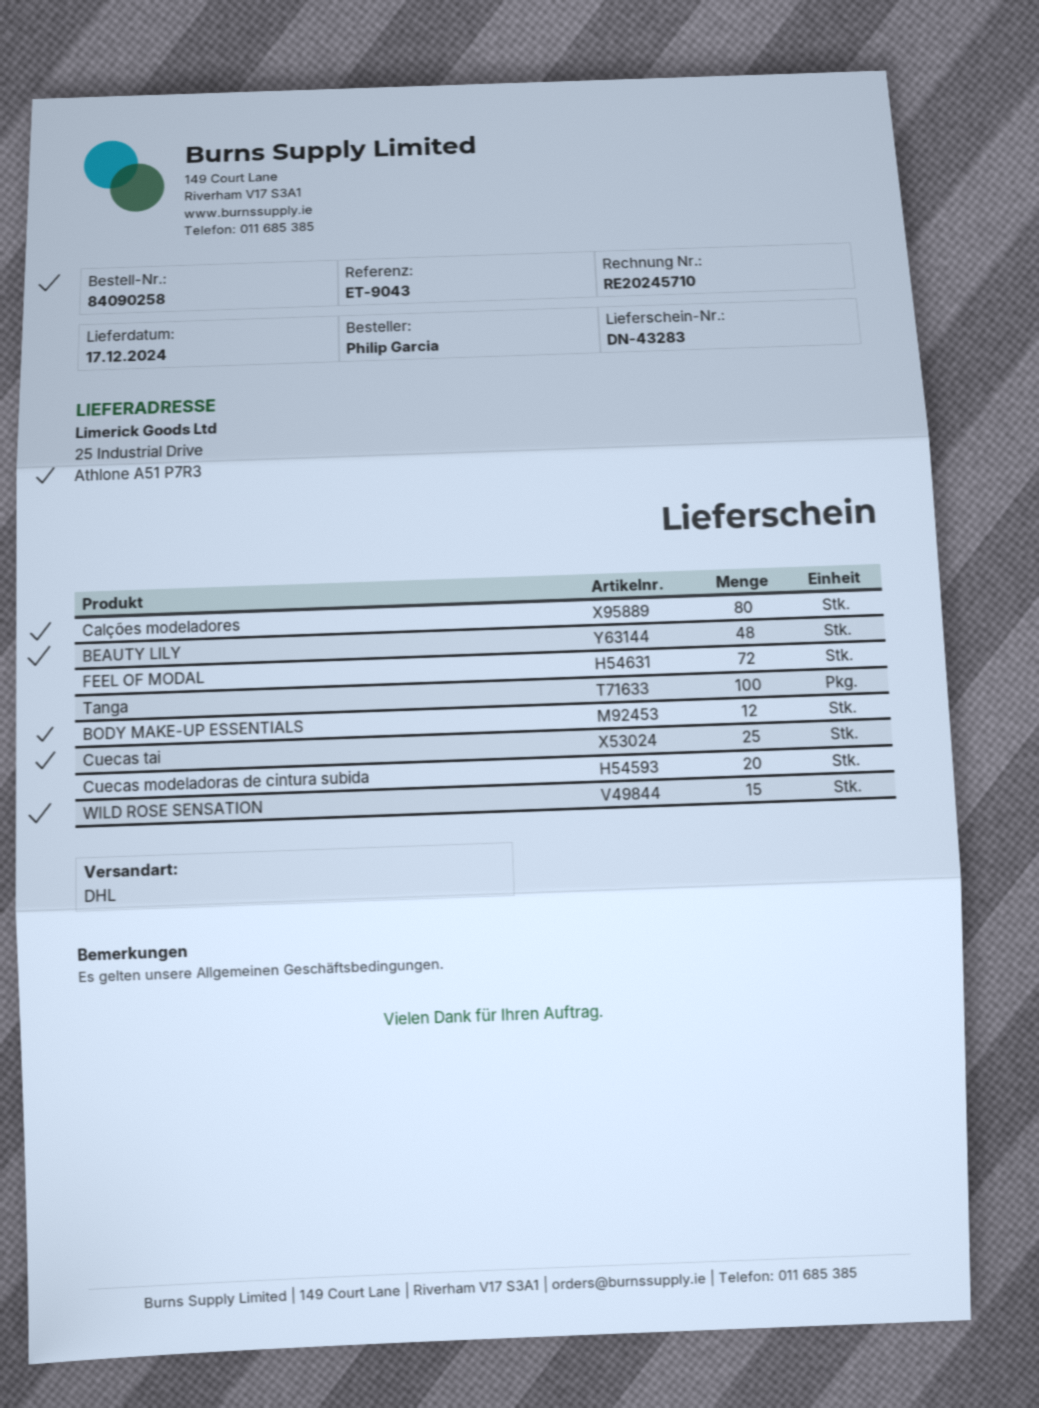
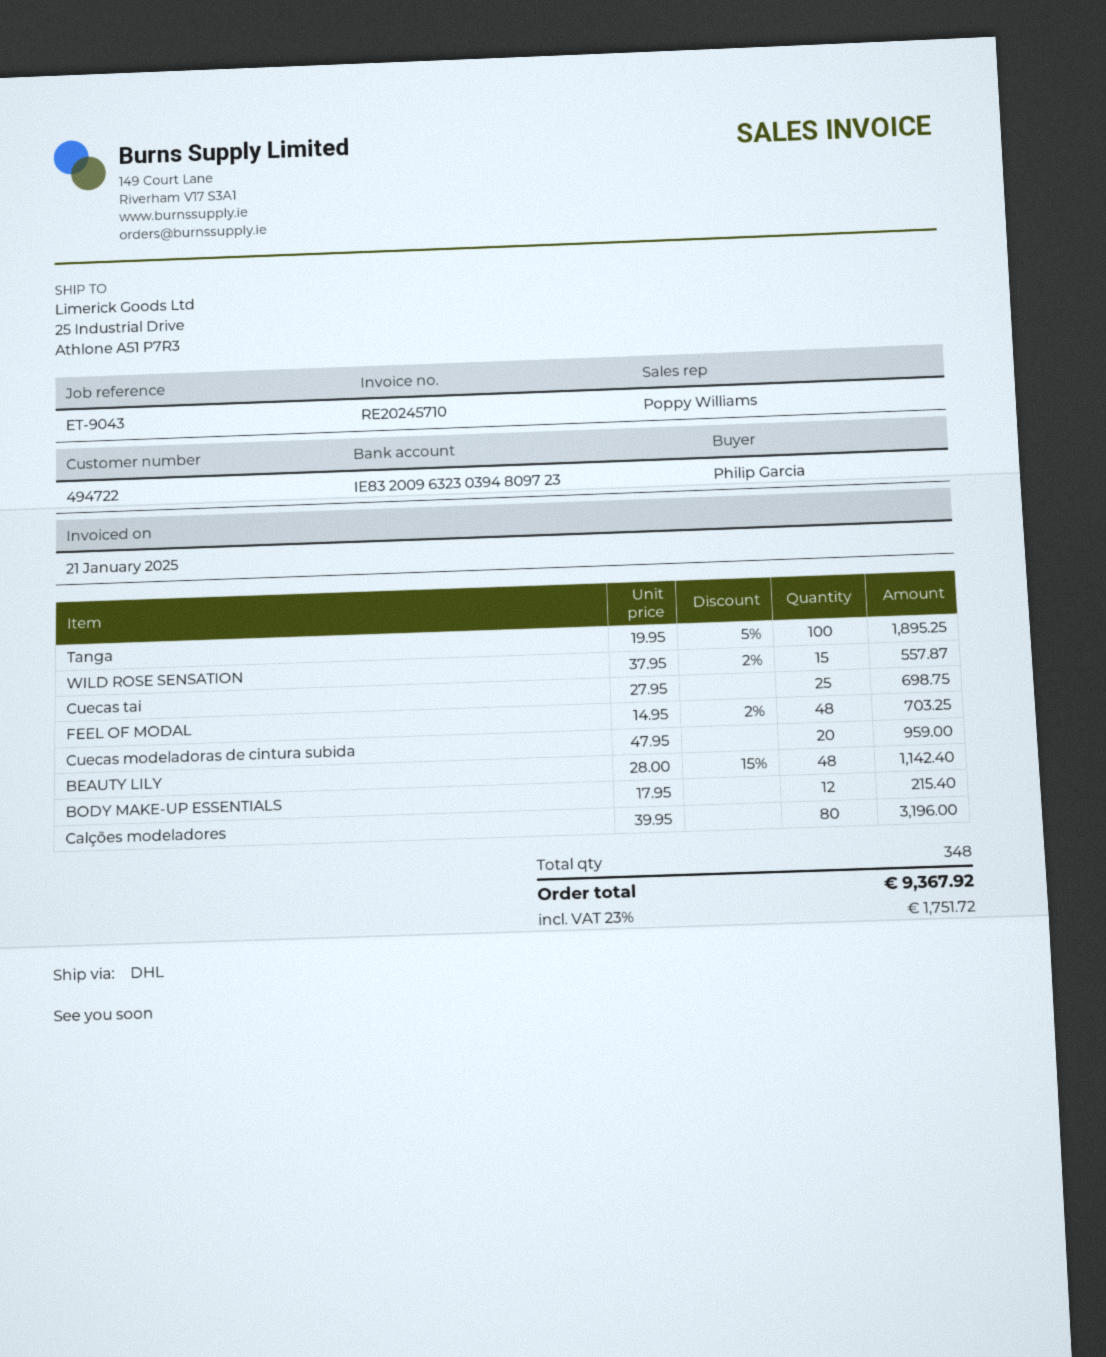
FEEL OF MODAL: 72 -> 48

